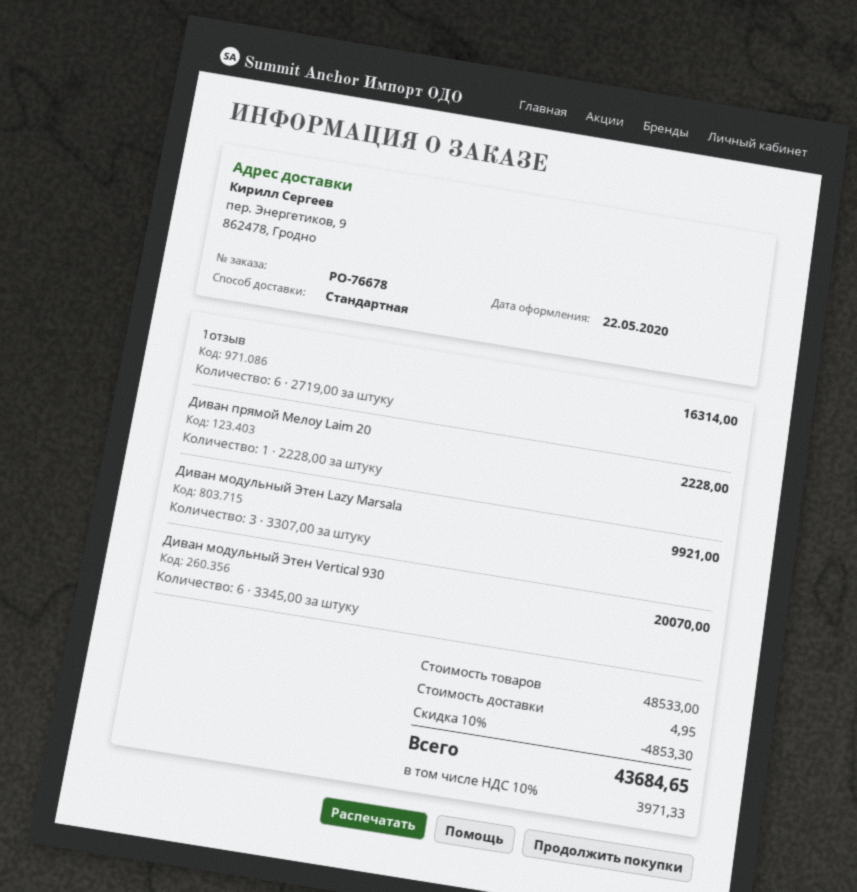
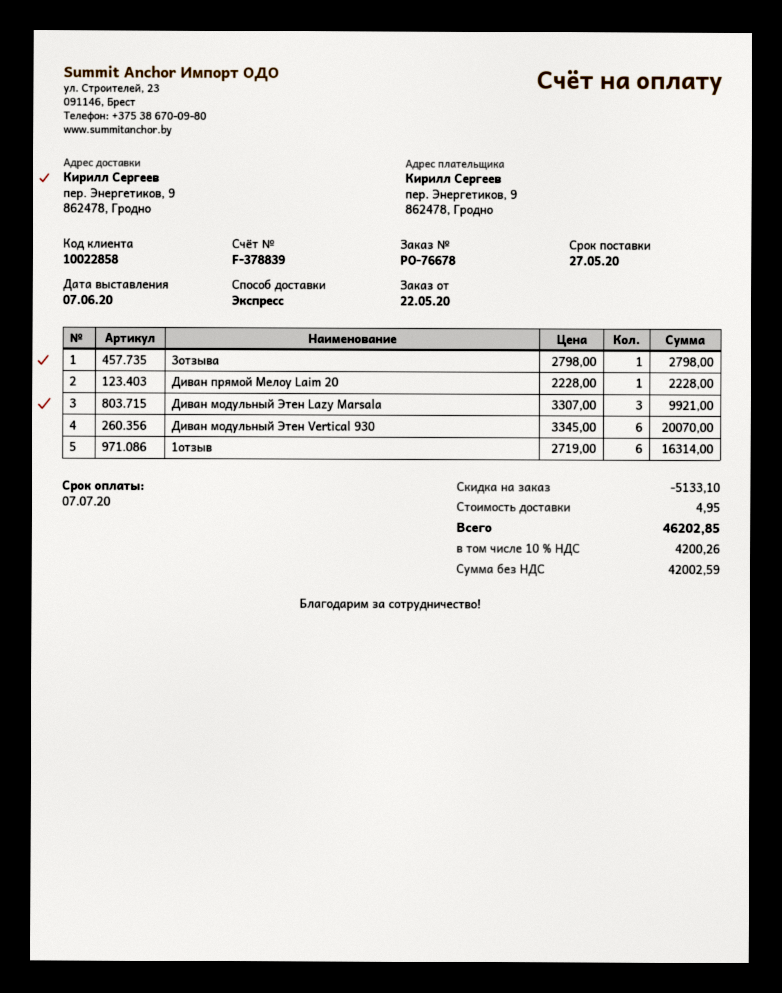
shipping method: standard -> express
3отзыва: none -> 1 x 2798.00 = 2798.00
discount: 4853.30 -> 5133.10
tax: 10% = 3971.33 -> 10% = 4200.26
total: 43684.65 -> 46202.85

